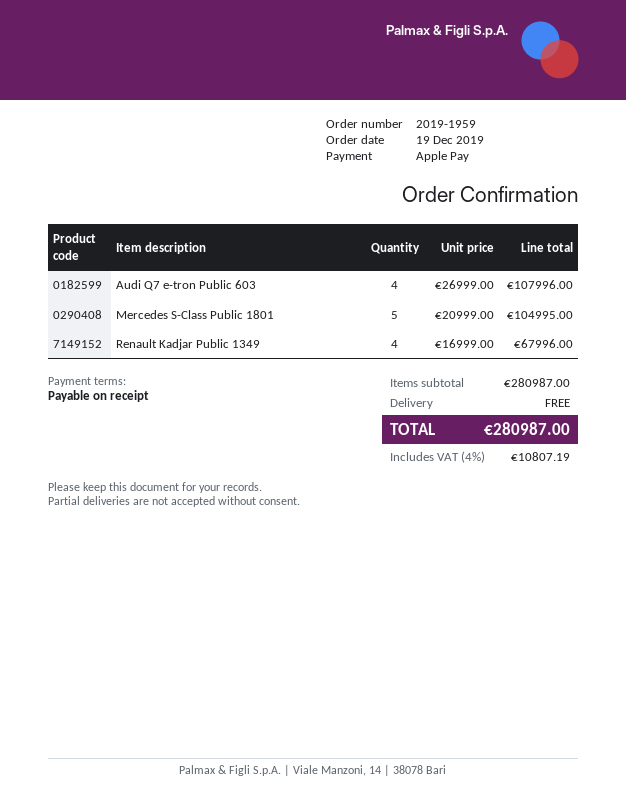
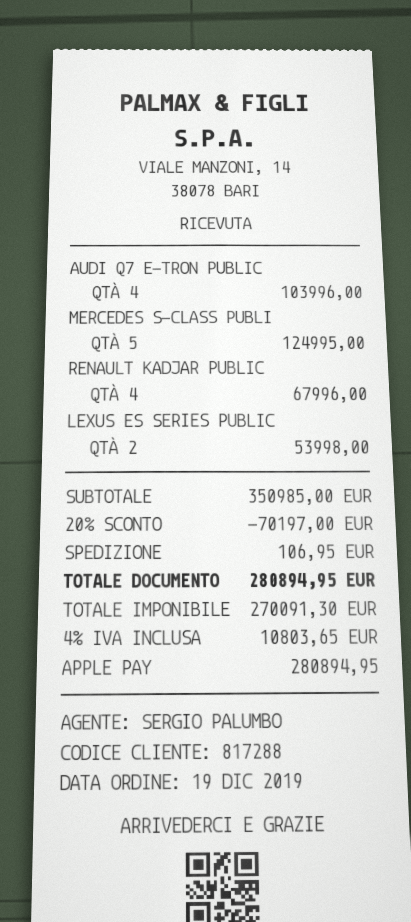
Audi Q7 e-tron Public 603: 4 for 107996.00 -> 4 for 103996.00
Mercedes S-Class Public 1801: 5 for 104995.00 -> 5 for 124995.00
LEXUS ES SERIES PUBLIC: none -> 2 for 53998.00
subtotal: 280987.00 -> 350985.00
discount: none -> 20% = 70197.00
shipping: 0.00 -> 106.95
tax: 4% = 10807.19 -> 4% = 10803.65
total: 280987.00 -> 280894.95

